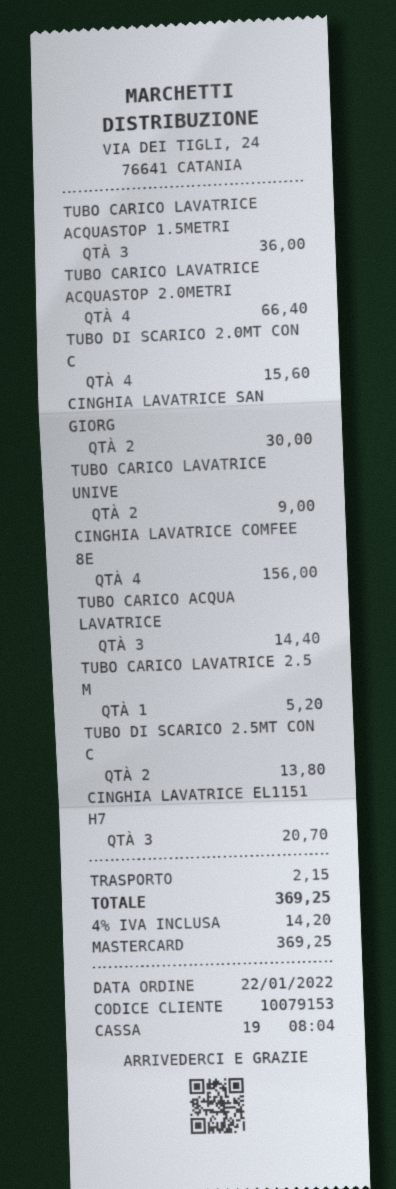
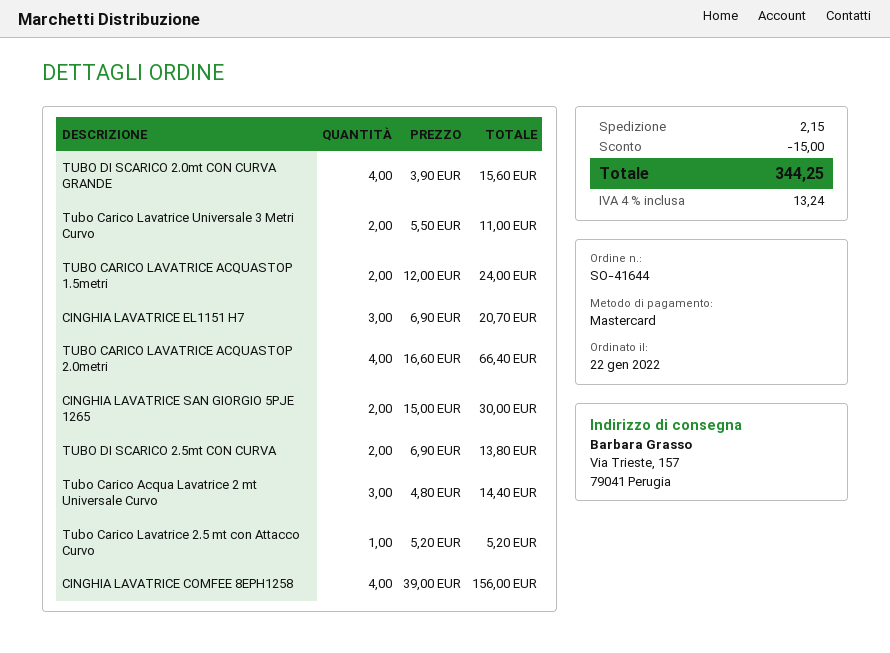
TUBO CARICO LAVATRICE ACQUASTOP 1.5METRI: 3 for 36.00 -> 2 for 24.00
TUBO CARICO LAVATRICE UNIVE: 2 for 9.00 -> 2 for 11.00
discount: none -> 15.00
tax: 4% = 14.20 -> 4% = 13.24
total: 369.25 -> 344.25

